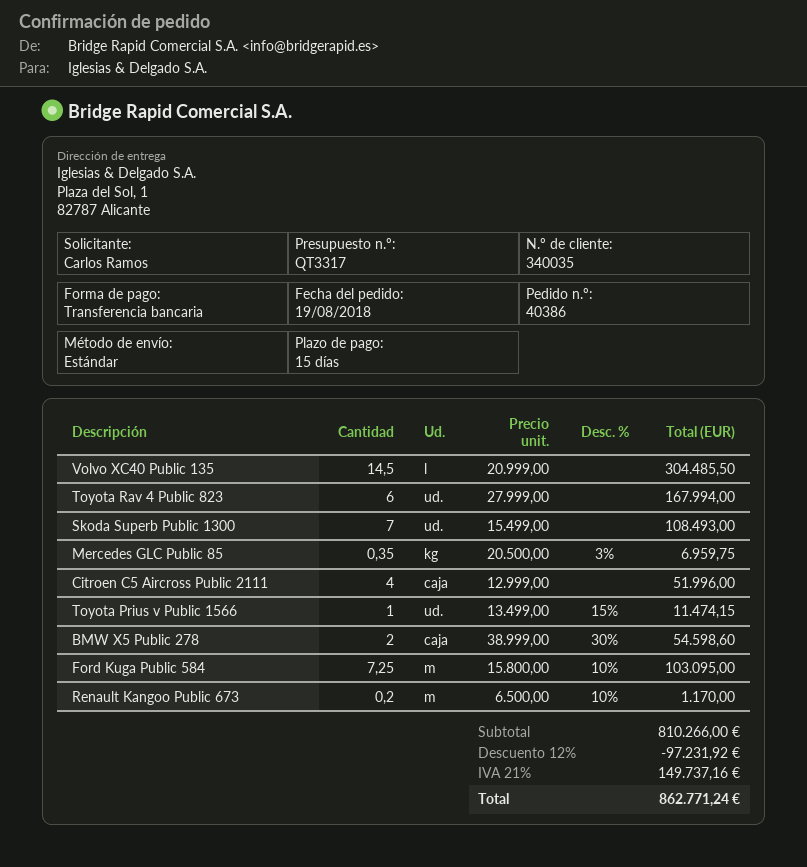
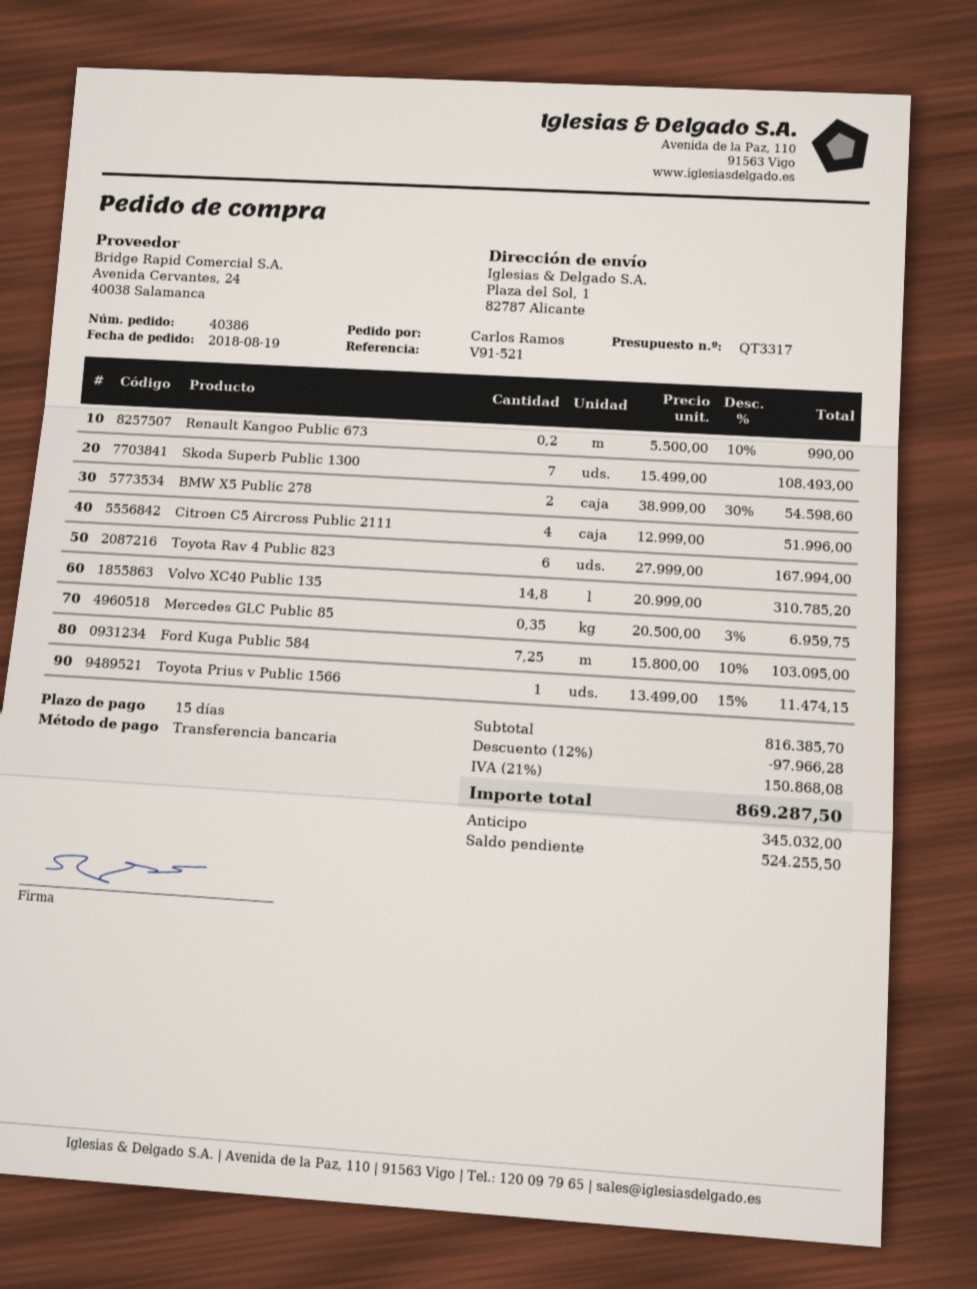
Volvo XC40 Public 135: 14.5 x 20999.00 = 304485.50 -> 14.8 x 20999.00 = 310785.20
Renault Kangoo Public 673: 0.2 x 6500.00 - 10% = 1170.00 -> 0.2 x 5500.00 - 10% = 990.00
subtotal: 810266.00 -> 816385.70
discount: 12% = 97231.92 -> 12% = 97966.28
tax: 21% = 149737.16 -> 21% = 150868.08
total: 862771.24 -> 869287.50

